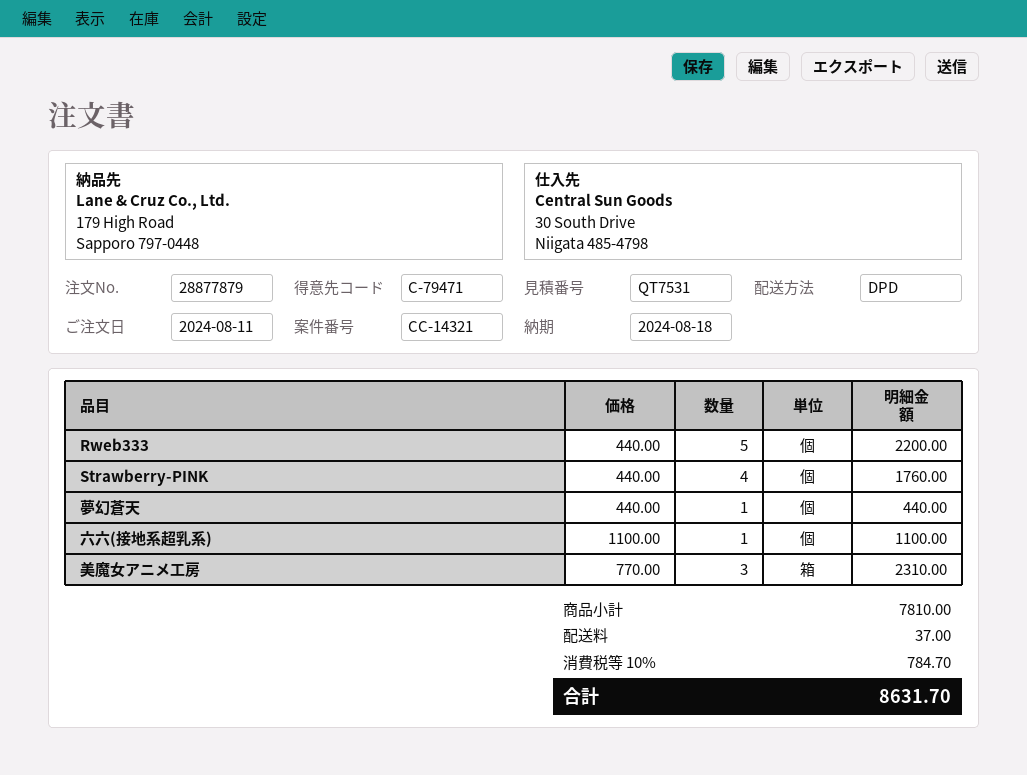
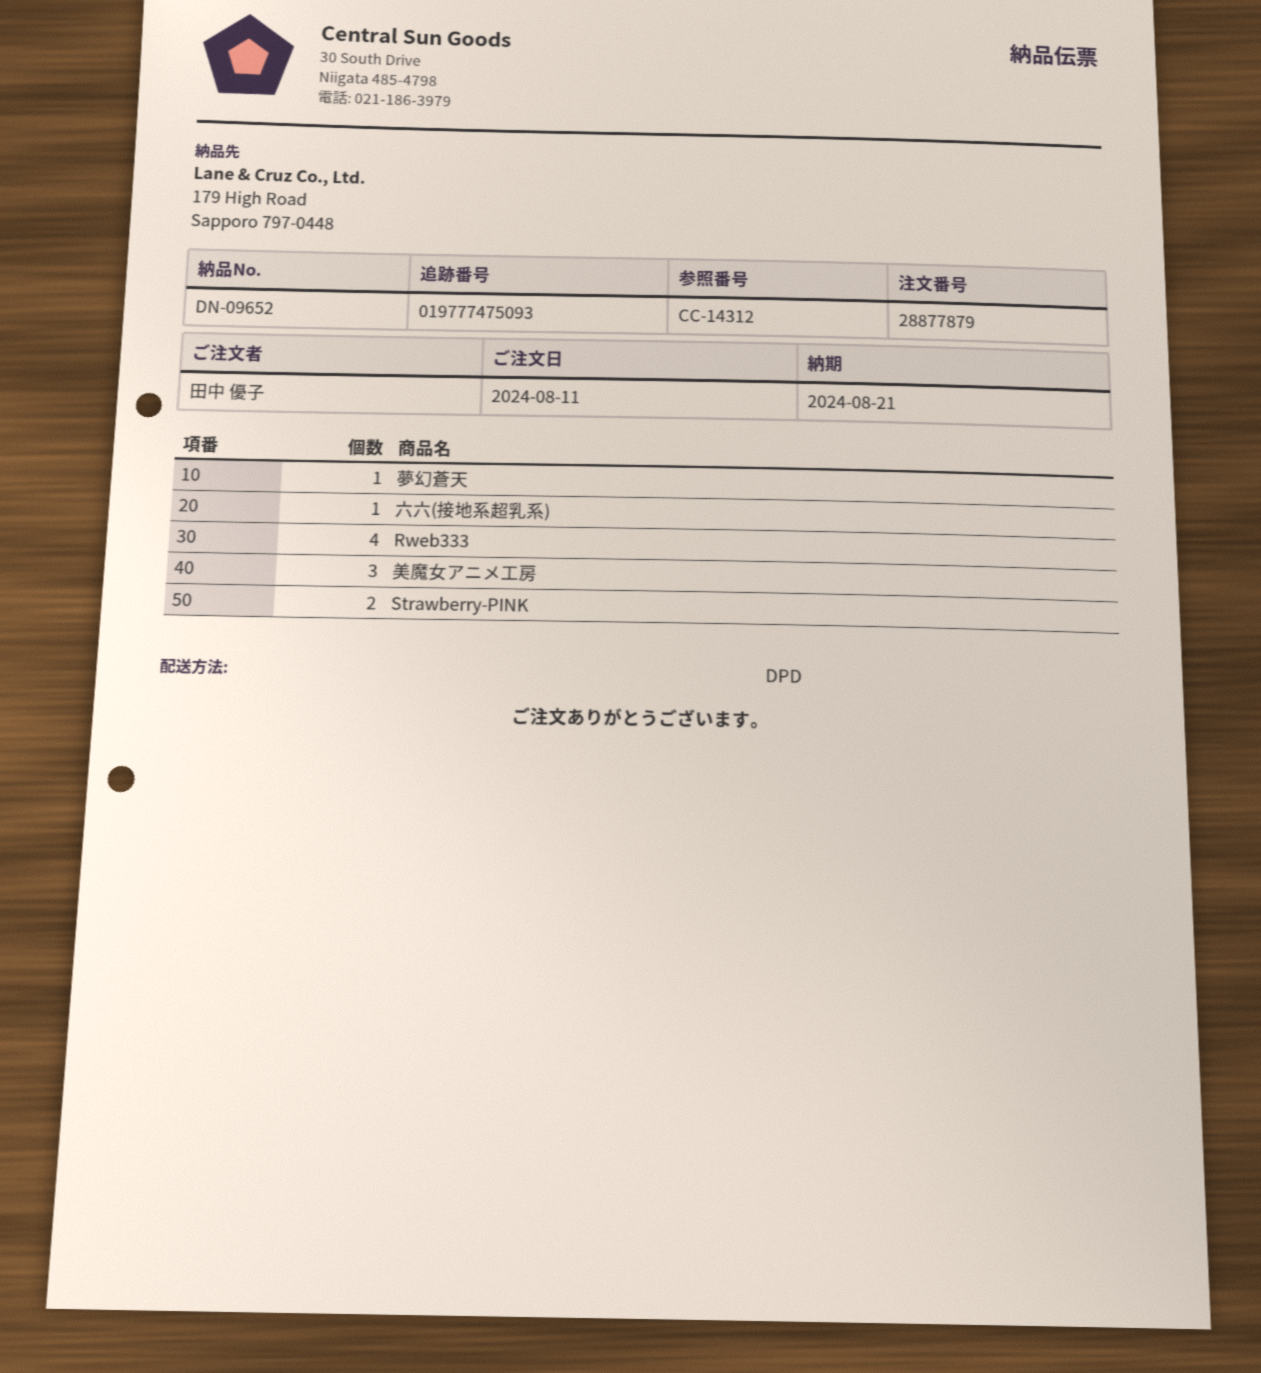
delivery date: 2024-08-18 -> 2024-08-21
reference: CC-14321 -> CC-14312
Rweb333: 5 -> 4
Strawberry-PINK: 4 -> 2

